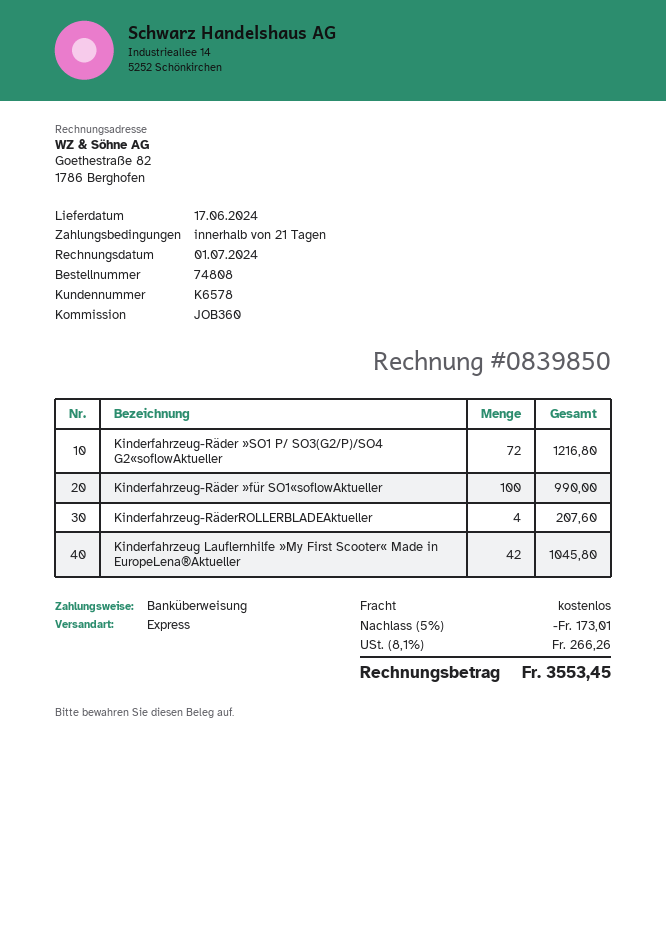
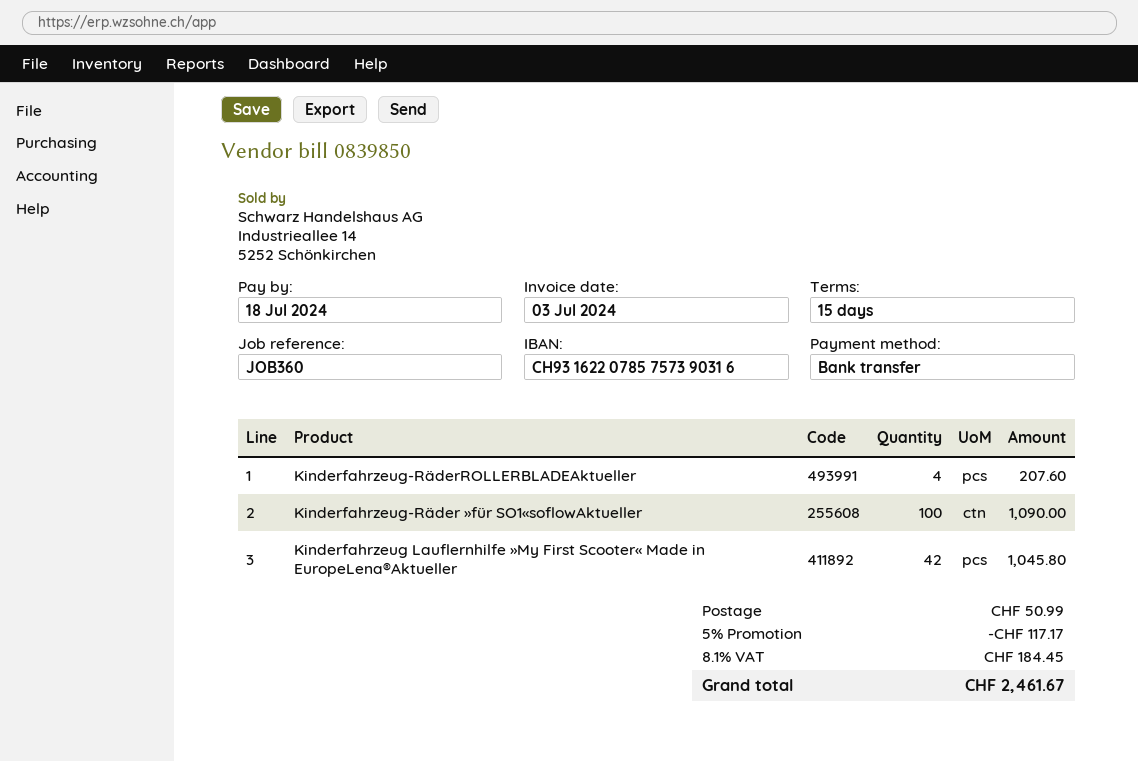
invoice date: 2024-07-01 -> 2024-07-03
payment terms: 21 days -> 15 days
Kinderfahrzeug-Räder »SO1 P/ SO3(G2/P)/SO4 G2«soflowAktueller: 72 for 1216.80 -> none
Kinderfahrzeug-Räder »für SO1«soflowAktueller: 100 for 990.00 -> 100 for 1090.00
discount: 5% = 173.01 -> 5% = 117.17
shipping: 0.00 -> 50.99
tax: 8.1% = 266.26 -> 8.1% = 184.45
total: 3553.45 -> 2461.67

